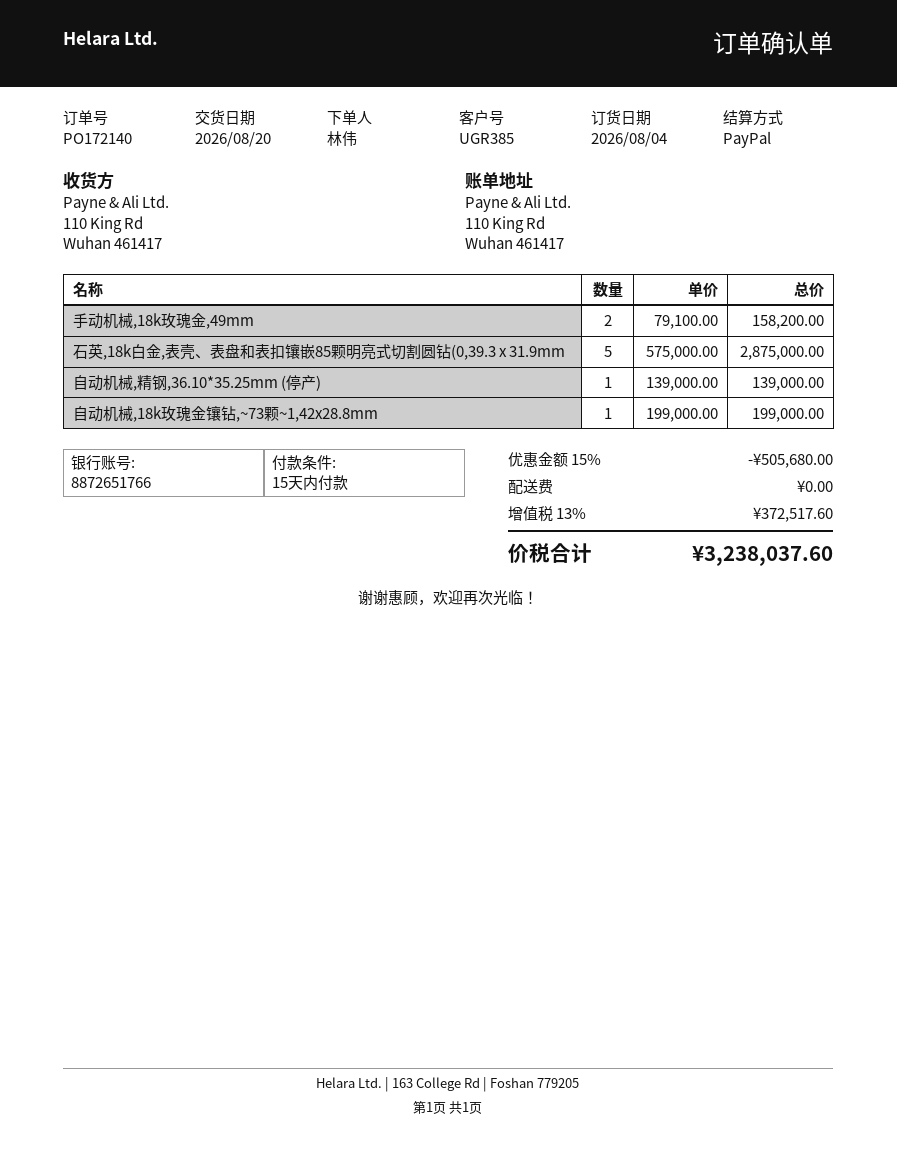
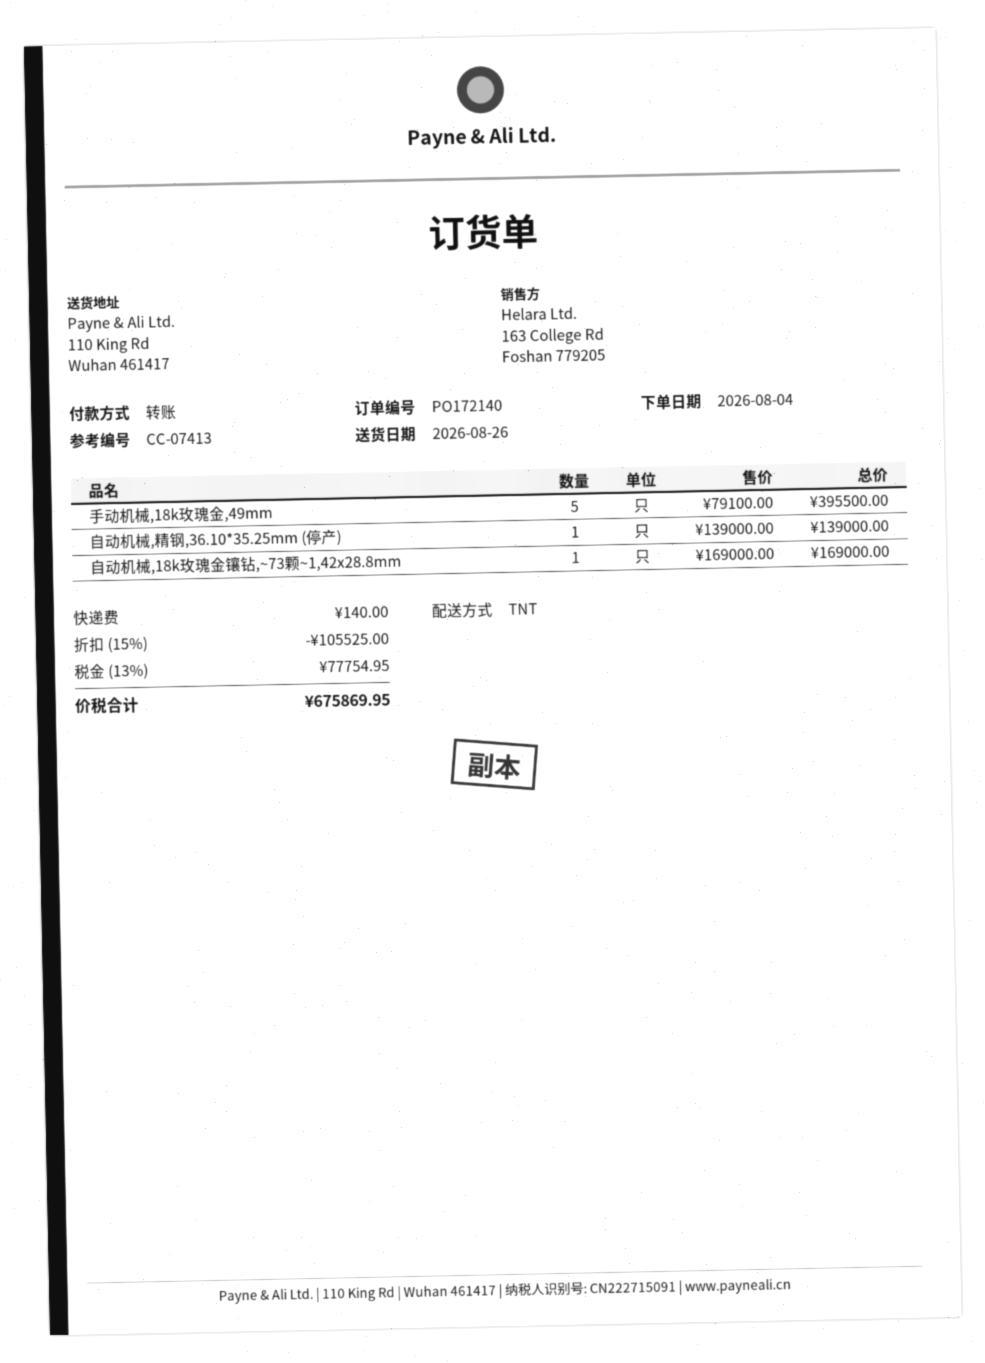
delivery date: 2026-08-20 -> 2026-08-26
payment method: PayPal -> bank transfer
手动机械,18k玫瑰金,49mm: 2 x 79100.00 = 158200.00 -> 5 x 79100.00 = 395500.00
石英,18k白金,表壳、表盘和表扣镶嵌85颗明亮式切割圆钻(0,39.3 x 31.9mm: 5 x 575000.00 = 2875000.00 -> none
自动机械,18k玫瑰金镶钻,~73颗~1,42x28.8mm: 1 x 199000.00 = 199000.00 -> 1 x 169000.00 = 169000.00
discount: 15% = 505680.00 -> 15% = 105525.00
shipping: 0.00 -> 140.00
tax: 13% = 372517.60 -> 13% = 77754.95
total: 3238037.60 -> 675869.95

